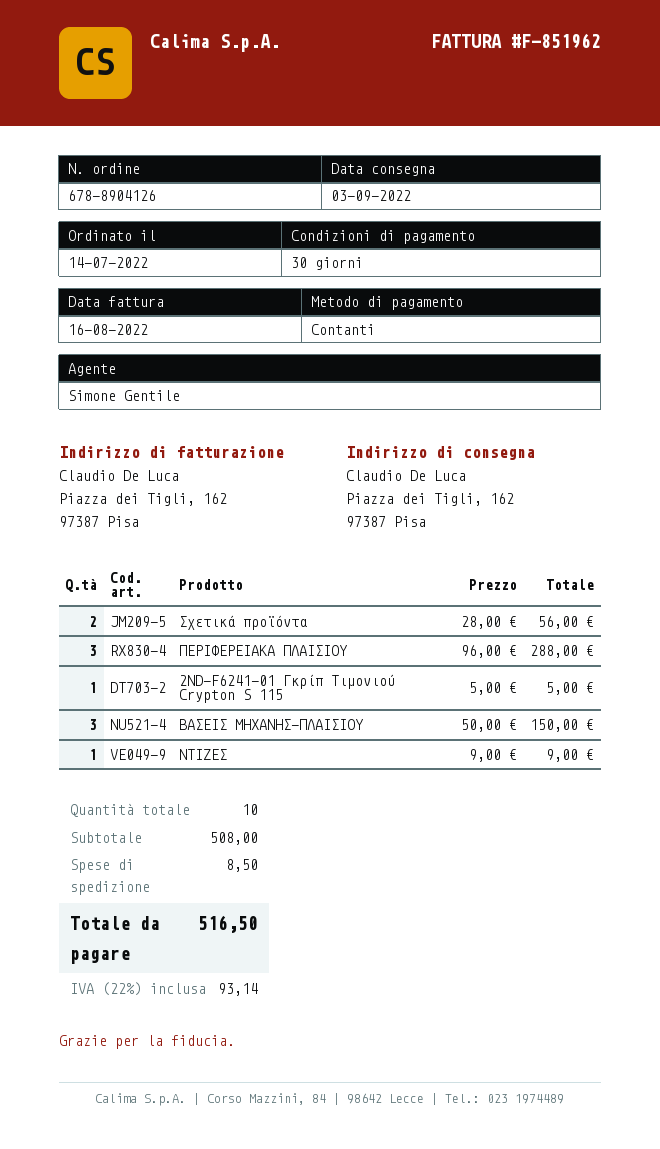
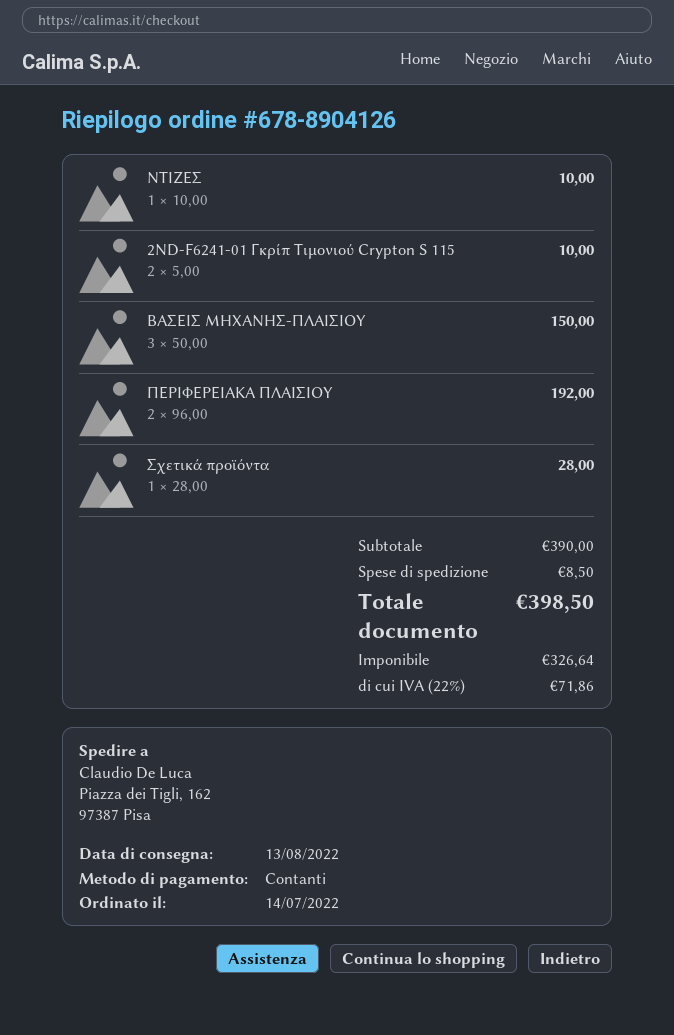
delivery date: 2022-09-03 -> 2022-08-13
Σχετικά προϊόντα: 2 x 28.00 = 56.00 -> 1 x 28.00 = 28.00
ΠΕΡΙΦΕΡΕΙΑΚΑ ΠΛΑΙΣΙΟΥ: 3 x 96.00 = 288.00 -> 2 x 96.00 = 192.00
2ND-F6241-01 Γκρίπ Τιμονιού Crypton S 115: 1 x 5.00 = 5.00 -> 2 x 5.00 = 10.00
ΝΤΙΖΕΣ: 1 x 9.00 = 9.00 -> 1 x 10.00 = 10.00
subtotal: 508.00 -> 390.00
tax: 22% = 93.14 -> 22% = 71.86
total: 516.50 -> 398.50

